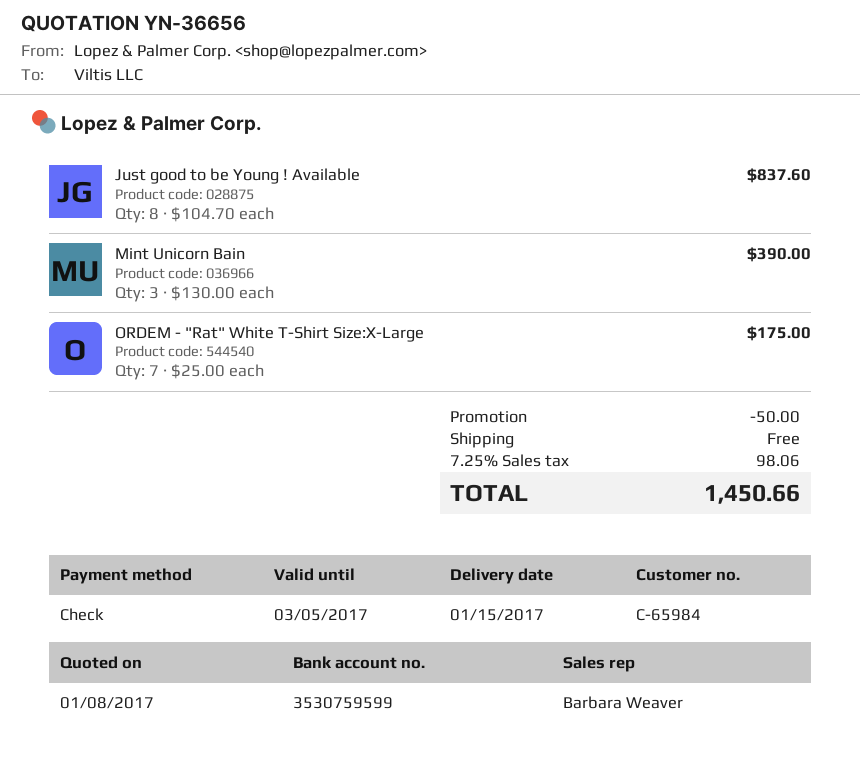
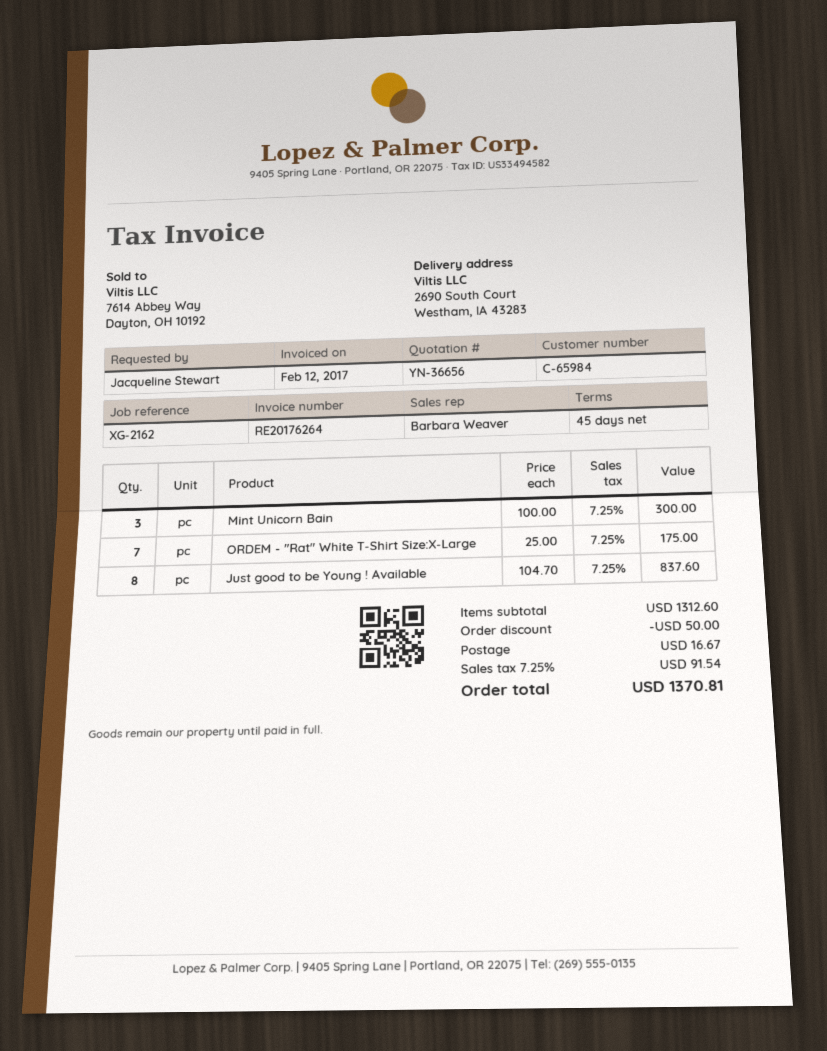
Mint Unicorn Bain: 3 x 130.00 = 390.00 -> 3 x 100.00 = 300.00
shipping: 0.00 -> 16.67
tax: 7.25% = 98.06 -> 7.25% = 91.54
total: 1450.66 -> 1370.81

